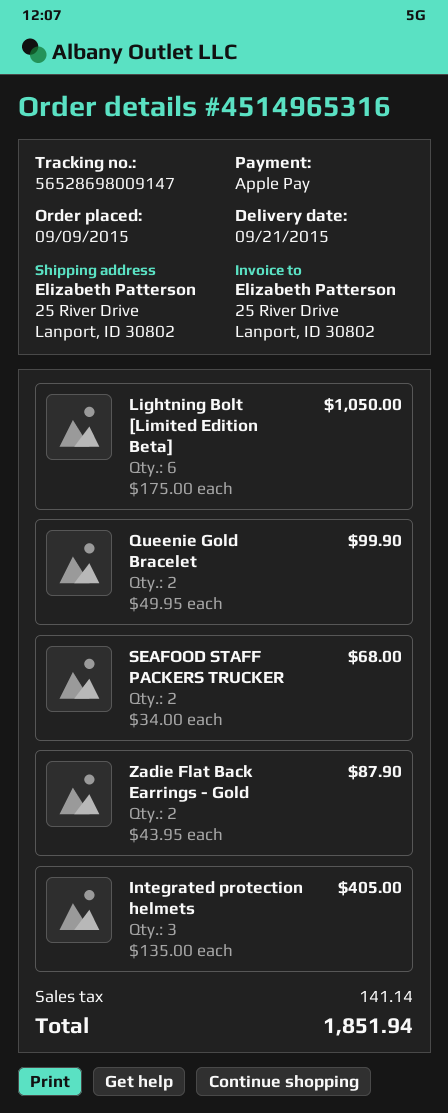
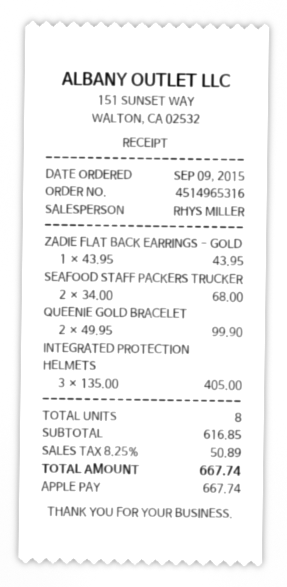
Lightning Bolt [Limited Edition Beta]: 6 x 175.00 = 1050.00 -> none
Zadie Flat Back Earrings - Gold: 2 x 43.95 = 87.90 -> 1 x 43.95 = 43.95
tax: 141.14 -> 50.89
total: 1851.94 -> 667.74

